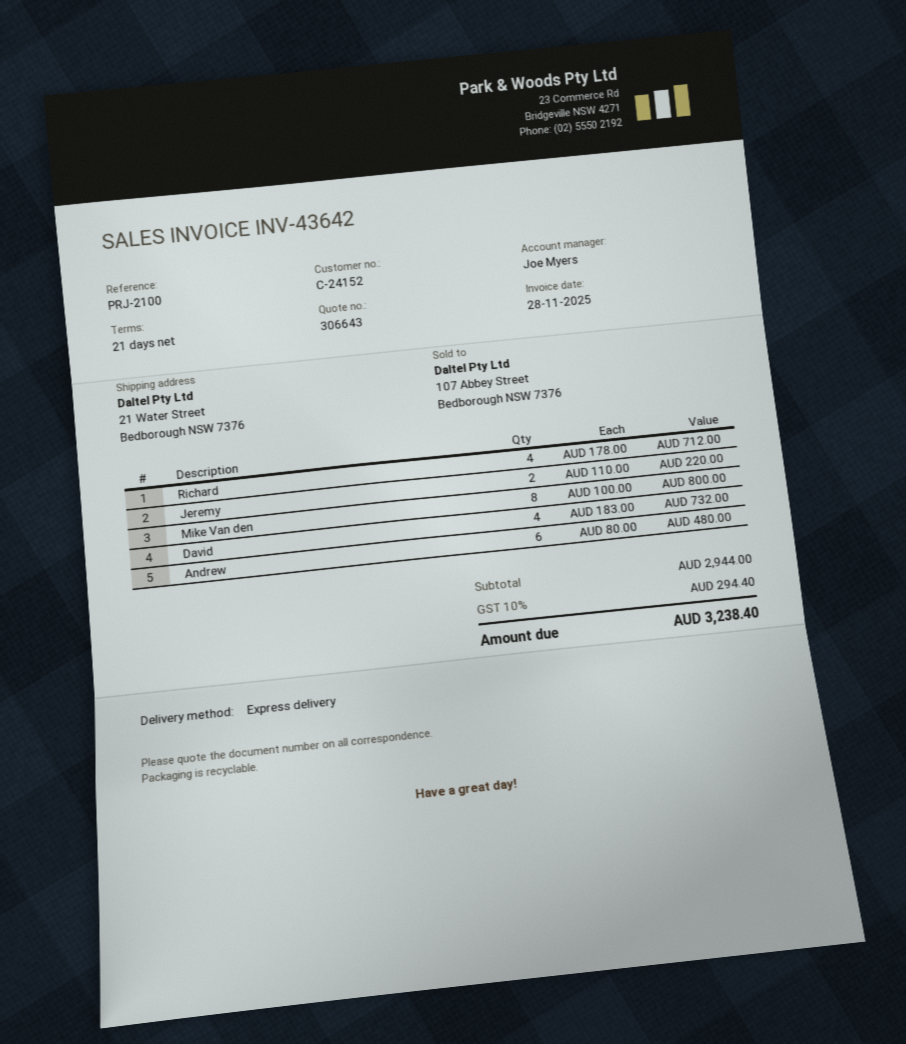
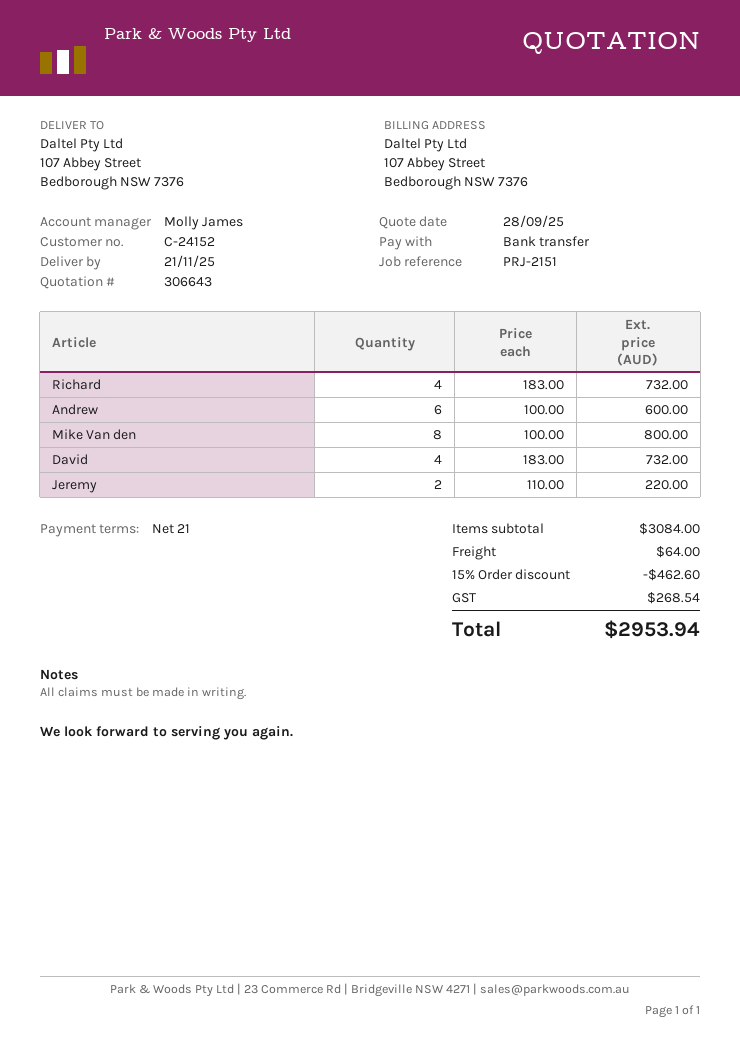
reference: PRJ-2100 -> PRJ-2151
sales rep: Joe Myers -> Molly James
ship to: 21 Water Street, Bedborough NSW 7376 -> 107 Abbey Street, Bedborough NSW 7376
Richard: 4 x 178.00 = 712.00 -> 4 x 183.00 = 732.00
Andrew: 6 x 80.00 = 480.00 -> 6 x 100.00 = 600.00
subtotal: 2944.00 -> 3084.00
discount: none -> 15% = 462.60
shipping: none -> 64.00
tax: 294.40 -> 268.54
total: 3238.40 -> 2953.94

